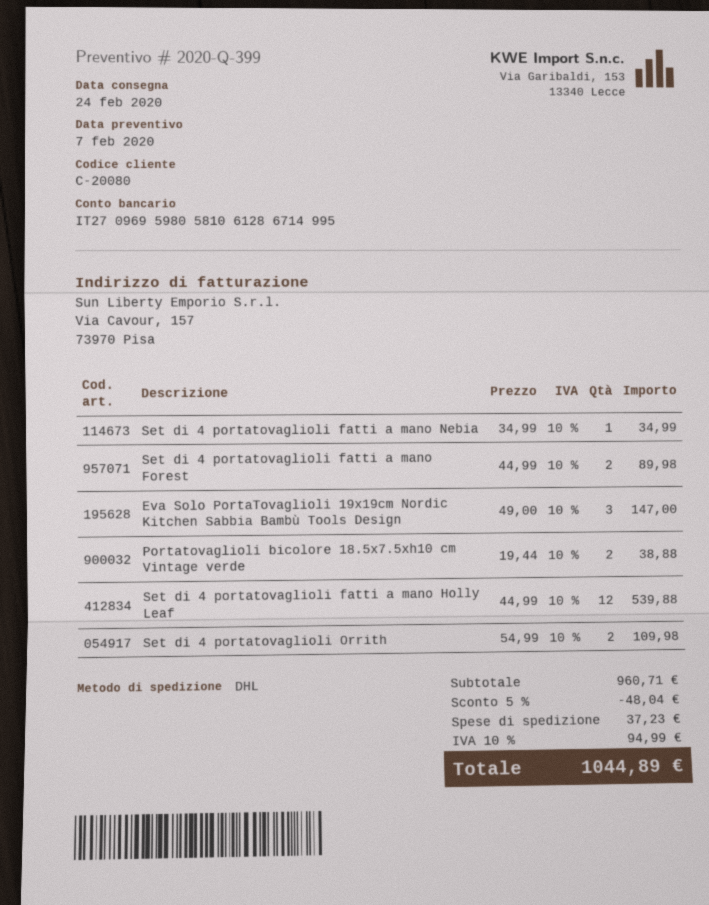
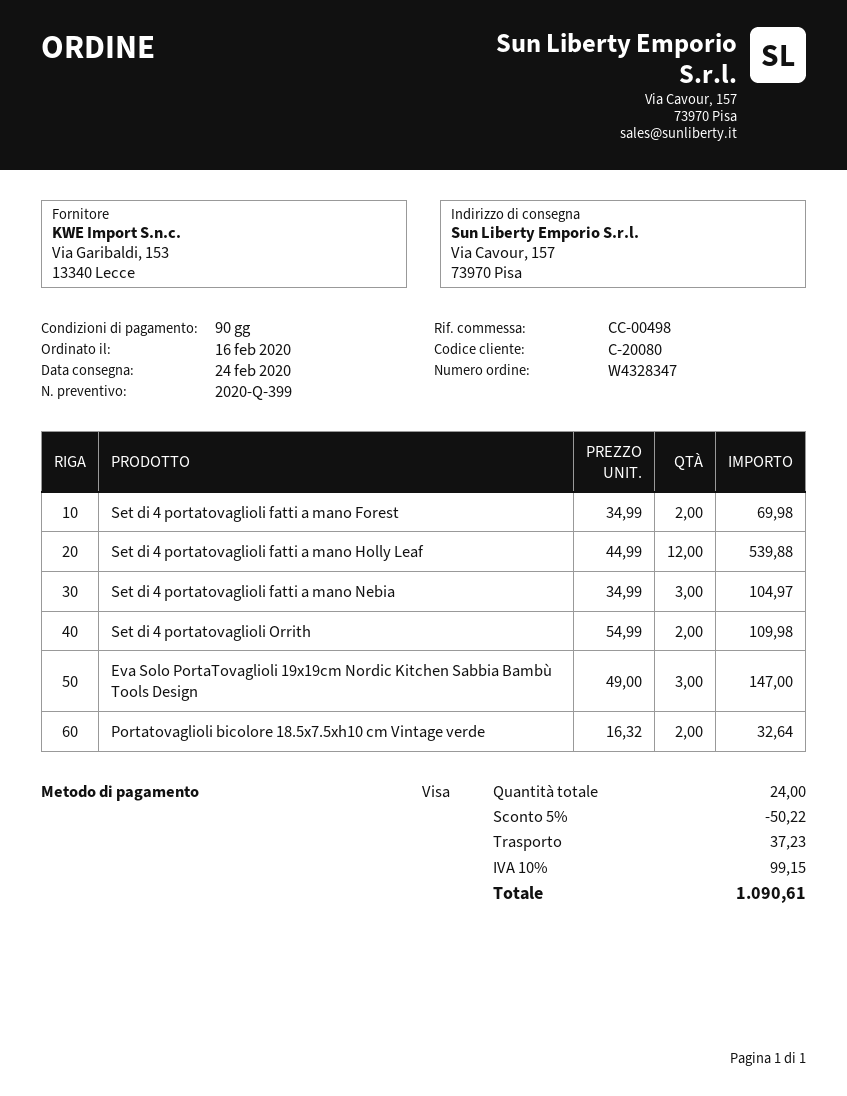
Set di 4 portatovaglioli fatti a mano Nebia: 1 x 34.99 = 34.99 -> 3 x 34.99 = 104.97
Set di 4 portatovaglioli fatti a mano Forest: 2 x 44.99 = 89.98 -> 2 x 34.99 = 69.98
Portatovaglioli bicolore 18.5x7.5xh10 cm Vintage verde: 2 x 19.44 = 38.88 -> 2 x 16.32 = 32.64
discount: 5% = 48.04 -> 5% = 50.22
tax: 10% = 94.99 -> 10% = 99.15
total: 1044.89 -> 1090.61

